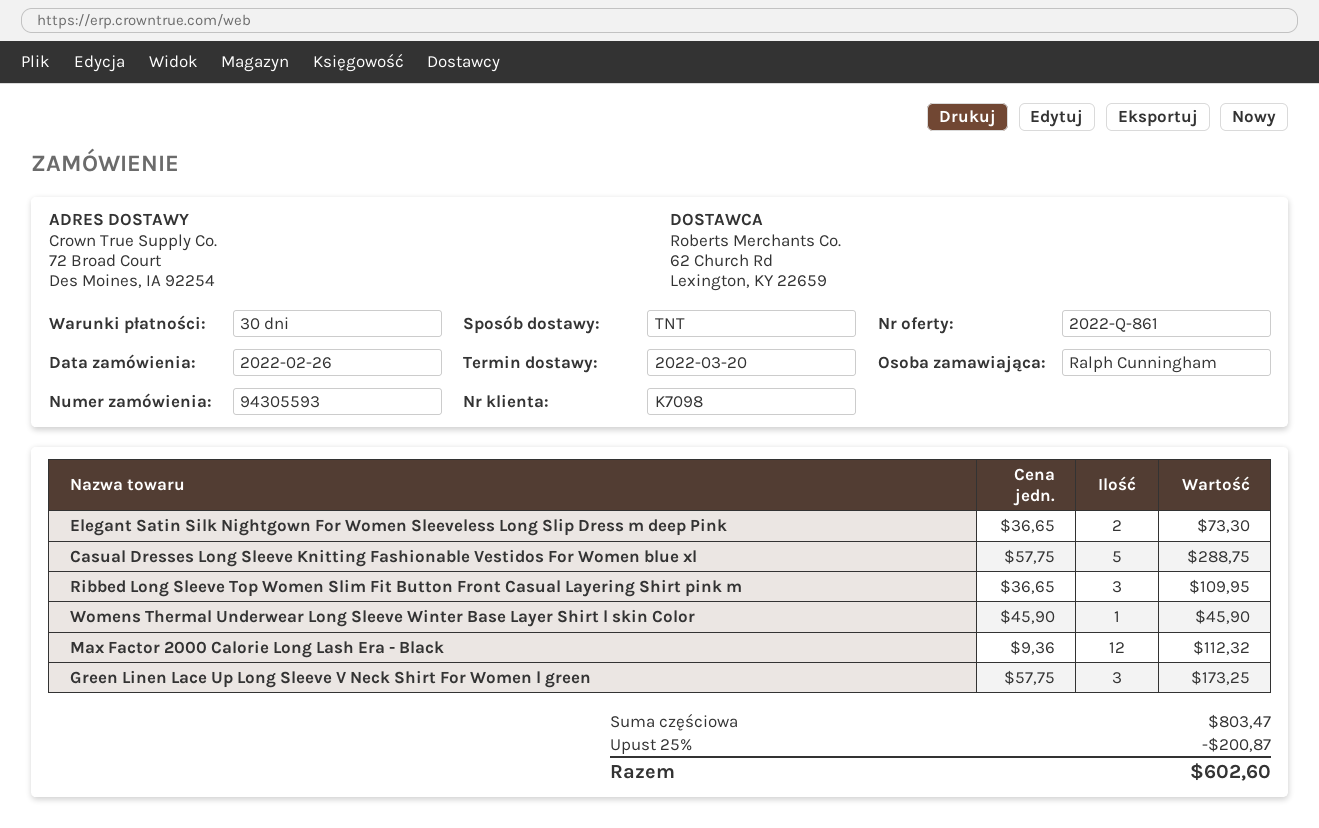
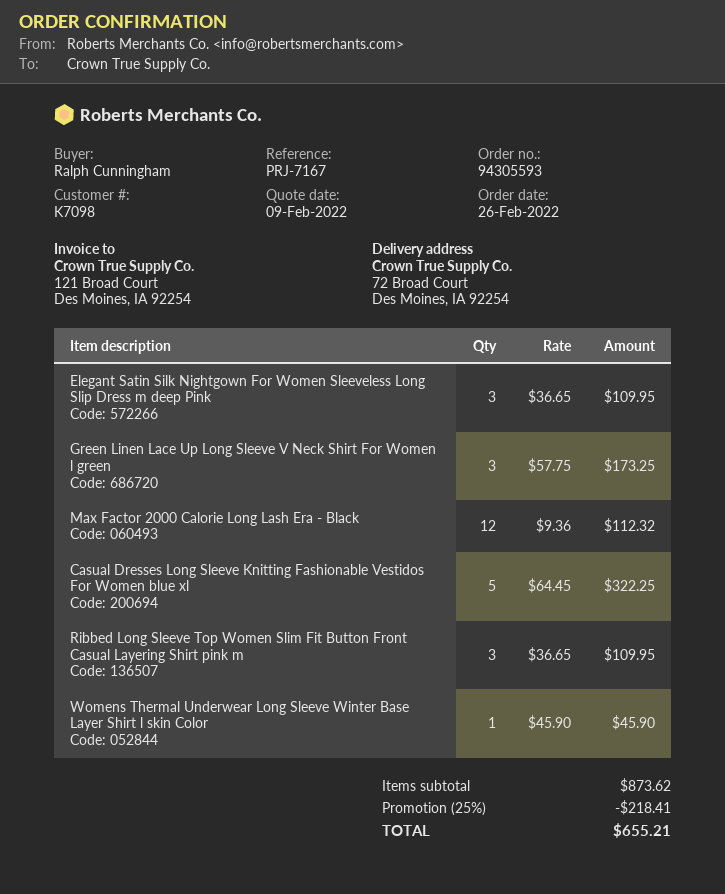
Elegant Satin Silk Nightgown For Women Sleeveless Long Slip Dress m deep Pink: 2 x 36.65 = 73.30 -> 3 x 36.65 = 109.95
Casual Dresses Long Sleeve Knitting Fashionable Vestidos For Women blue xl: 5 x 57.75 = 288.75 -> 5 x 64.45 = 322.25
subtotal: 803.47 -> 873.62
discount: 25% = 200.87 -> 25% = 218.41
total: 602.60 -> 655.21

